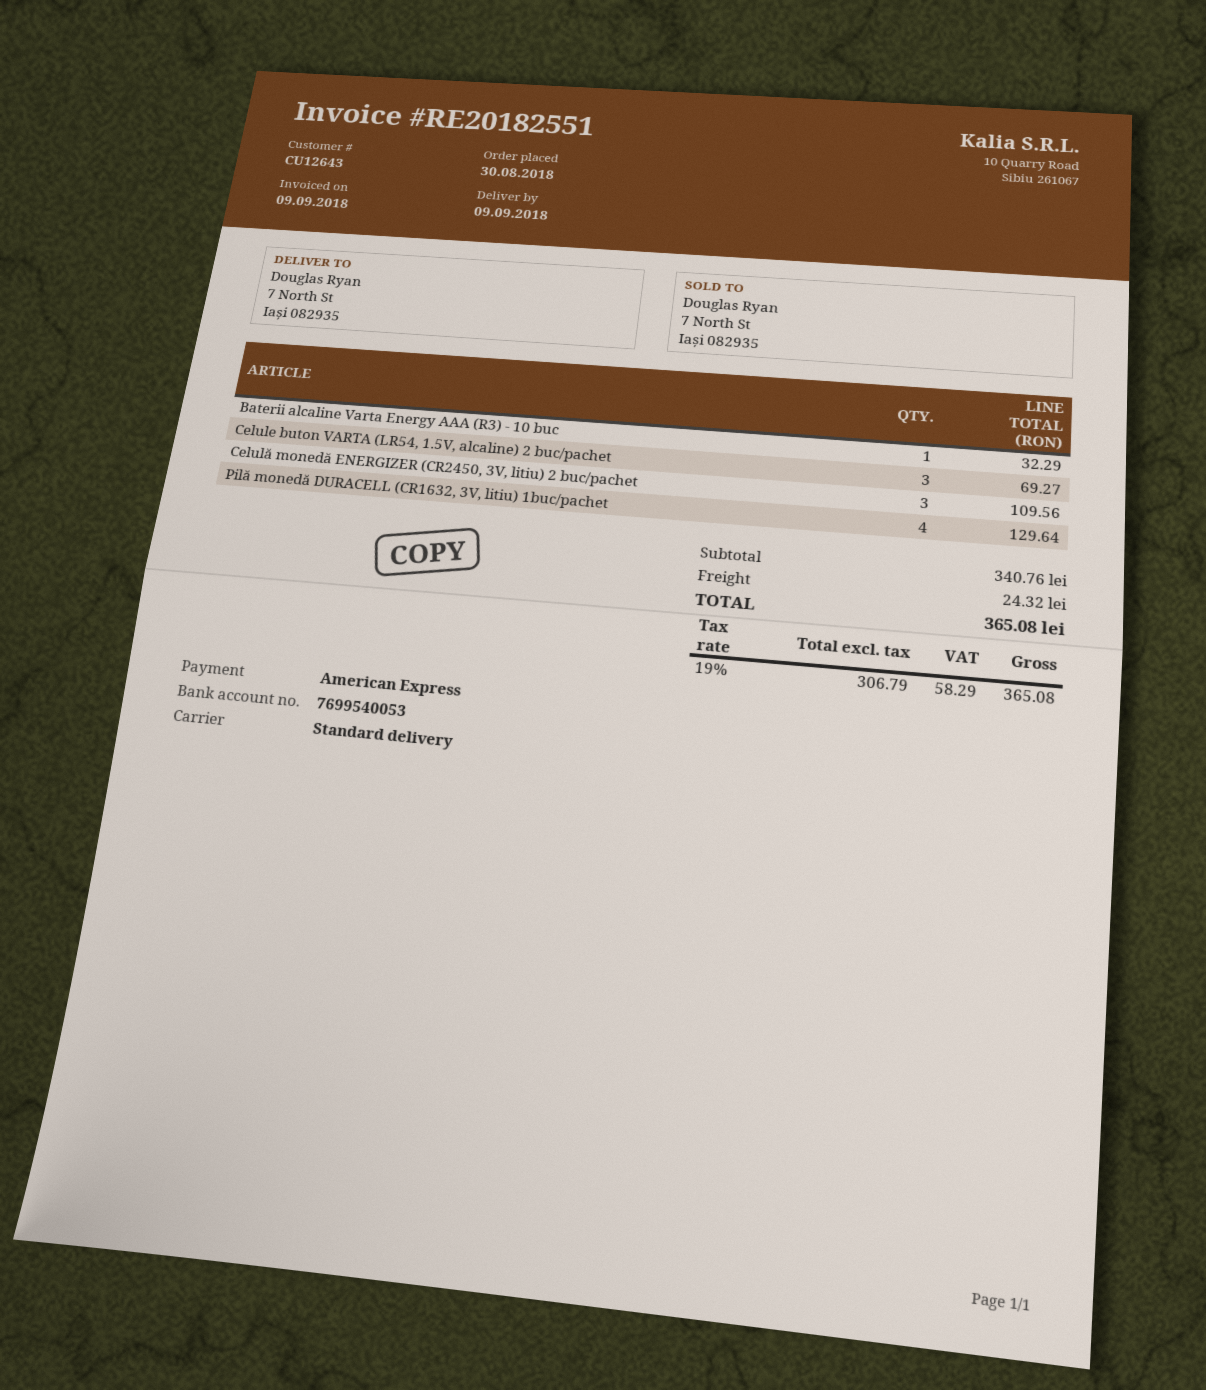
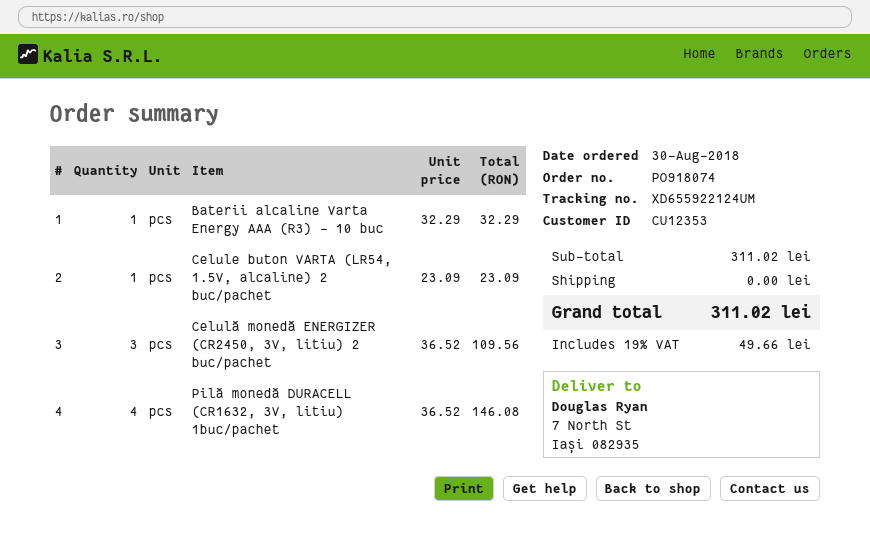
customer number: CU12643 -> CU12353
Celule buton VARTA (LR54, 1.5V, alcaline) 2 buc/pachet: 3 for 69.27 -> 1 for 23.09
Pilă monedă DURACELL (CR1632, 3V, litiu) 1buc/pachet: 4 for 129.64 -> 4 for 146.08
subtotal: 340.76 -> 311.02
shipping: 24.32 -> 0.00
tax: 19% = 58.29 -> 19% = 49.66
total: 365.08 -> 311.02

